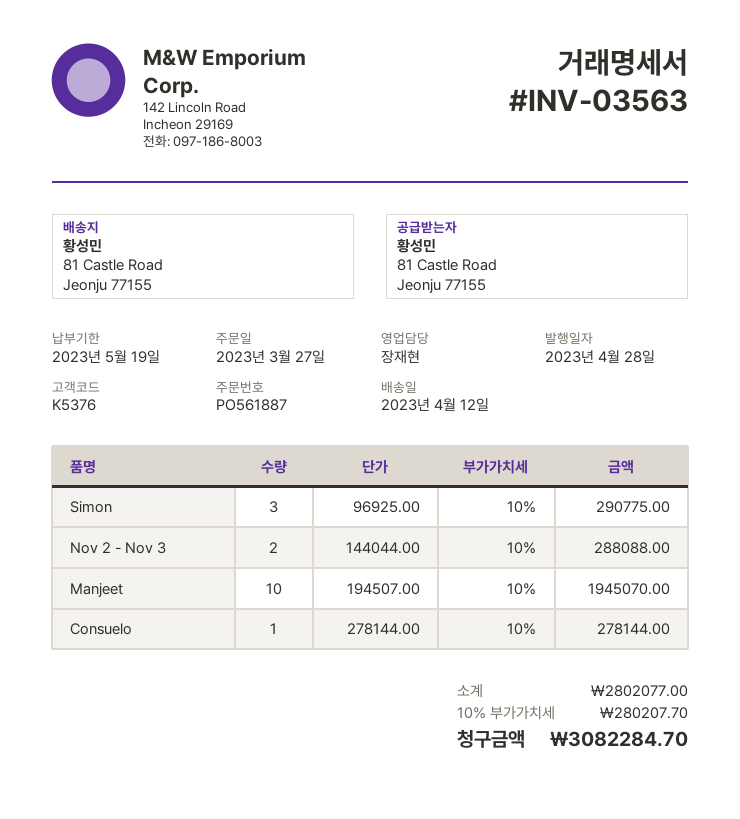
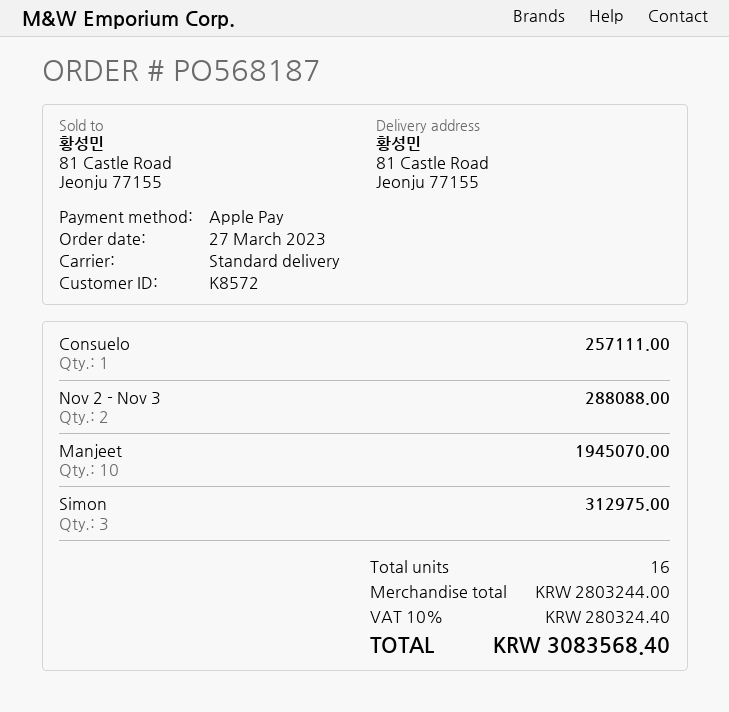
order number: PO561887 -> PO568187
customer number: K5376 -> K8572
Simon: 3 for 290775.00 -> 3 for 312975.00
Consuelo: 1 for 278144.00 -> 1 for 257111.00
subtotal: 2802077.00 -> 2803244.00
tax: 10% = 280207.70 -> 10% = 280324.40
total: 3082284.70 -> 3083568.40

